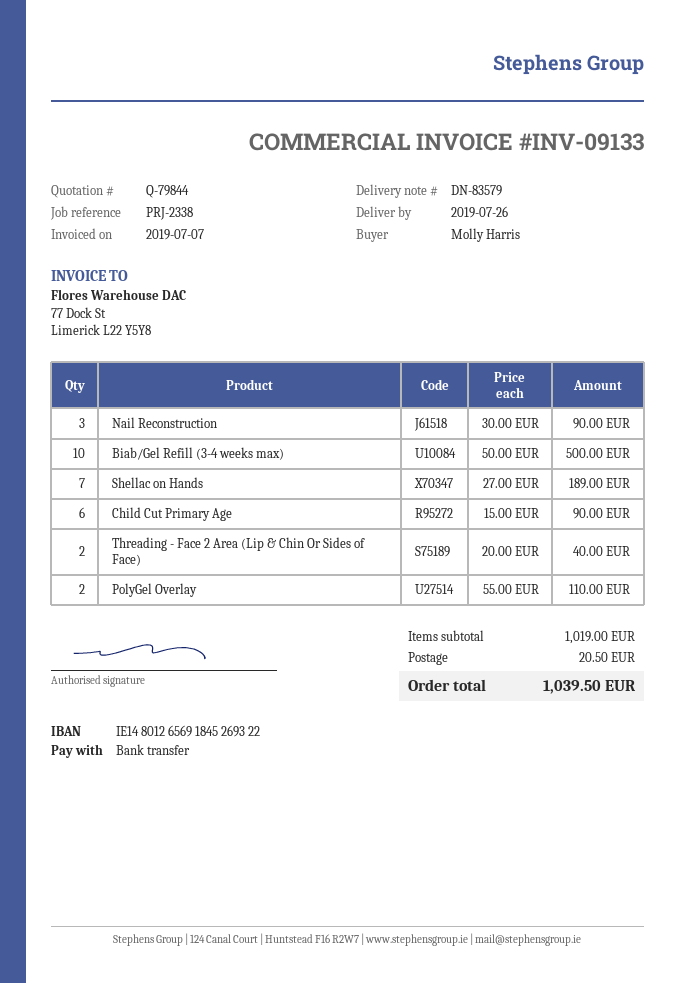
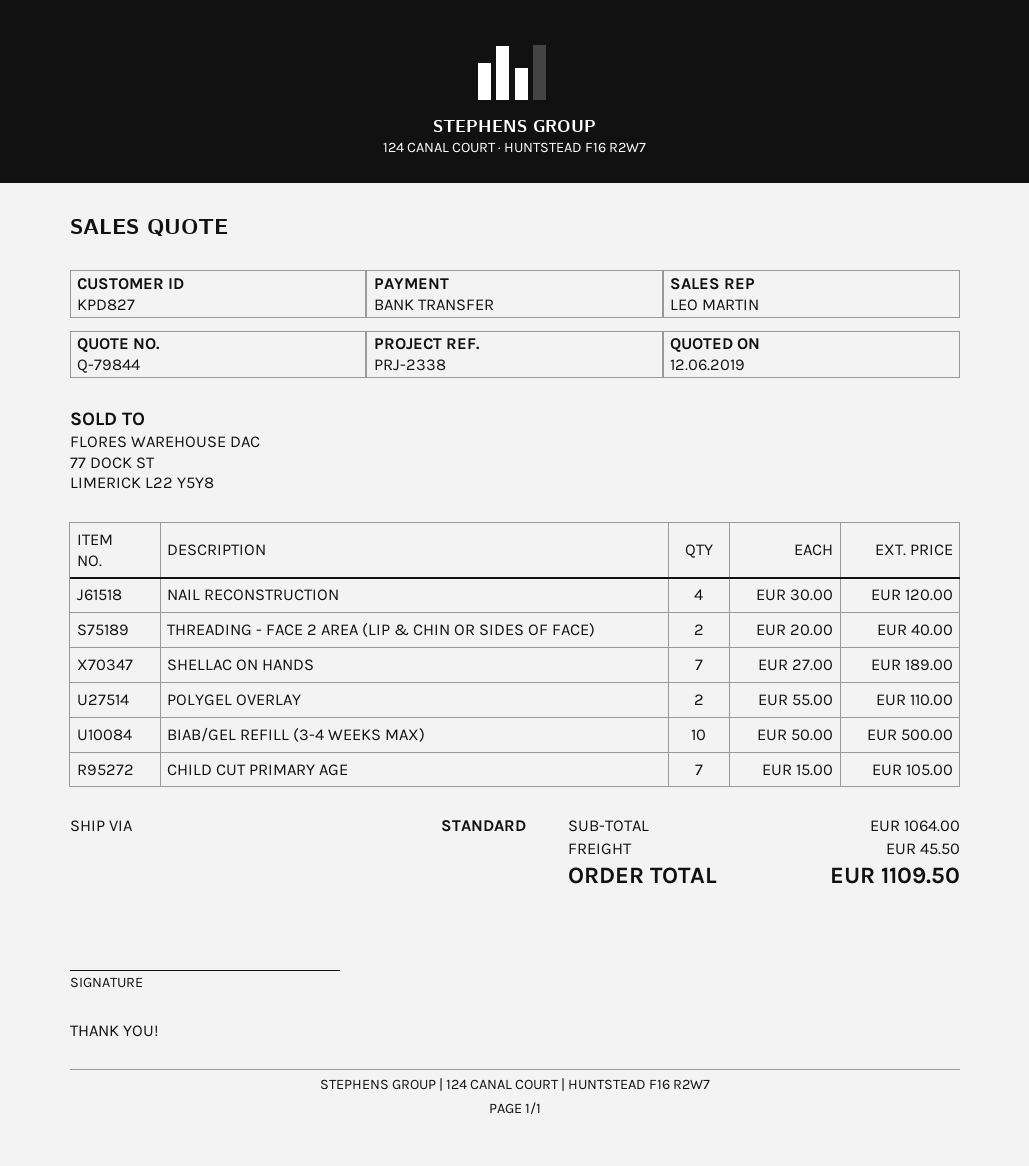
Nail Reconstruction: 3 x 30.00 = 90.00 -> 4 x 30.00 = 120.00
Child Cut Primary Age: 6 x 15.00 = 90.00 -> 7 x 15.00 = 105.00
subtotal: 1019.00 -> 1064.00
shipping: 20.50 -> 45.50
total: 1039.50 -> 1109.50

